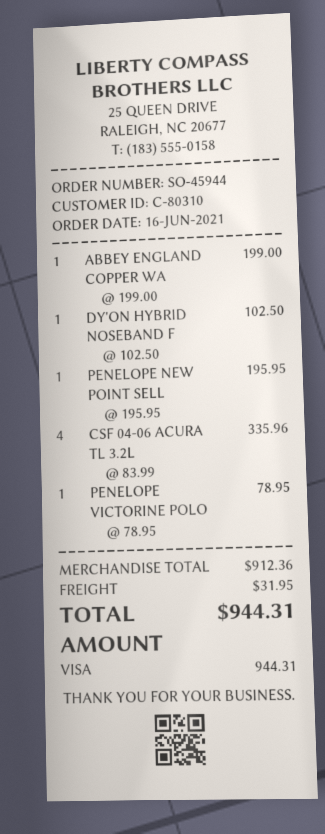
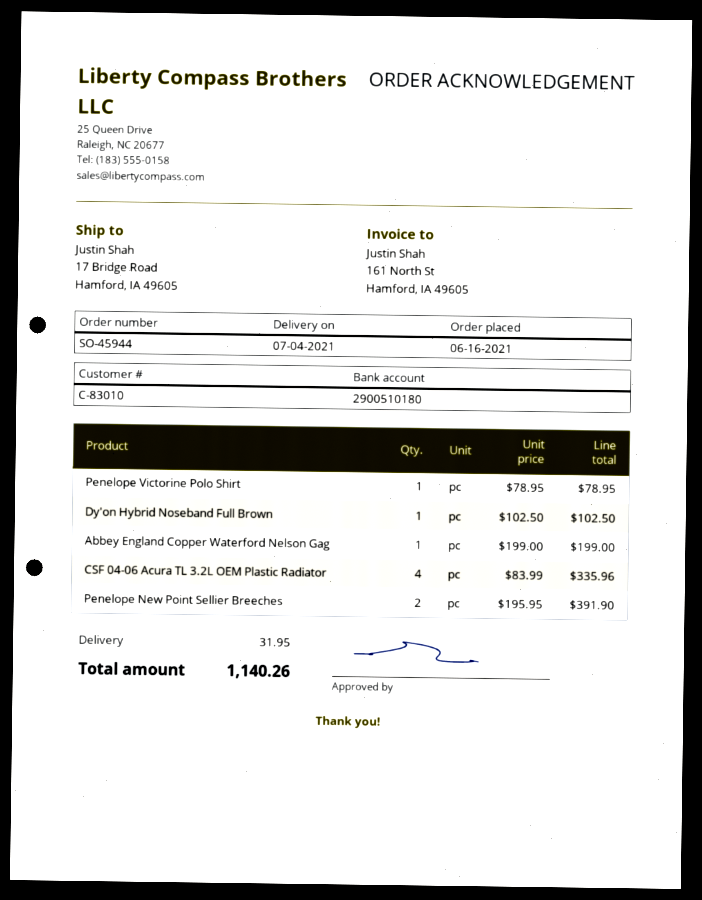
customer number: C-80310 -> C-83010
PENELOPE NEW POINT SELL: 1 x 195.95 = 195.95 -> 2 x 195.95 = 391.90
total: 944.31 -> 1140.26

